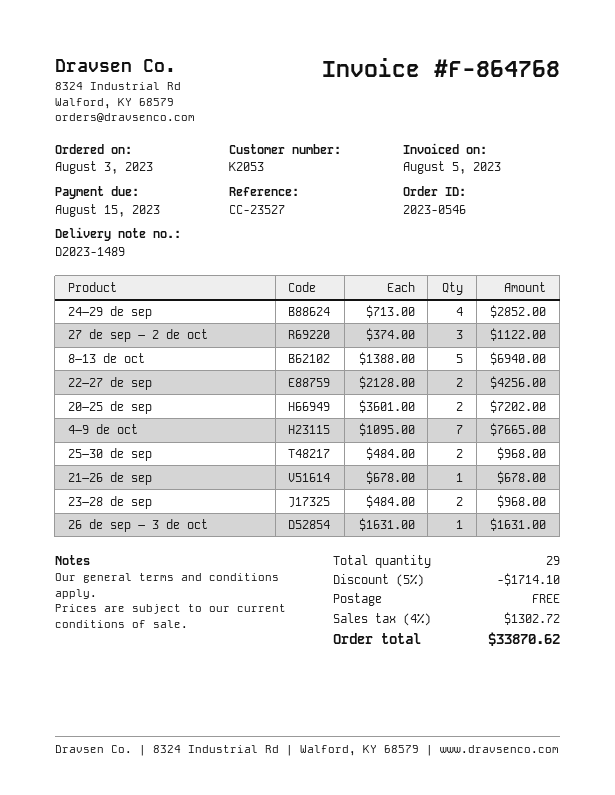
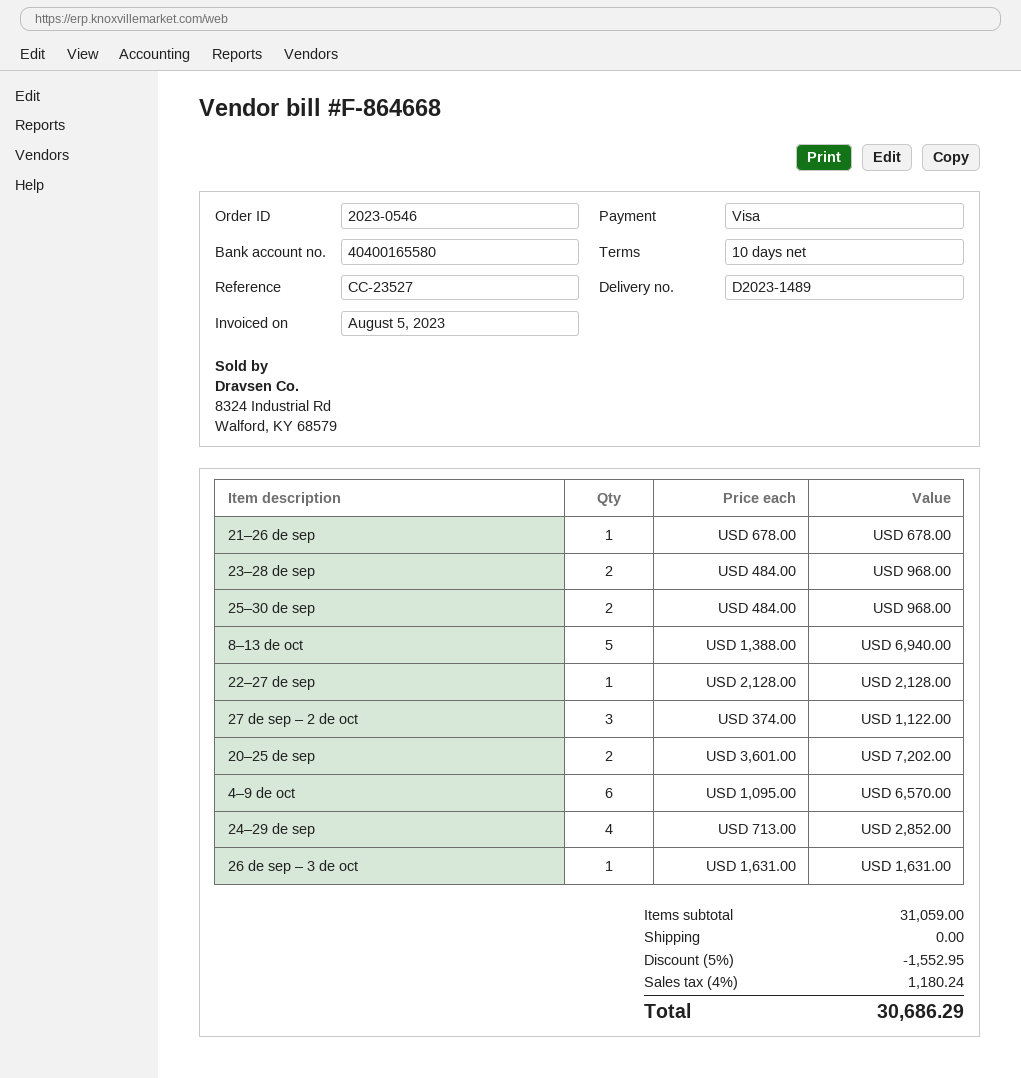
invoice number: F-864768 -> F-864668
22–27 de sep: 2 x 2128.00 = 4256.00 -> 1 x 2128.00 = 2128.00
4–9 de oct: 7 x 1095.00 = 7665.00 -> 6 x 1095.00 = 6570.00
discount: 5% = 1714.10 -> 5% = 1552.95
tax: 4% = 1302.72 -> 4% = 1180.24
total: 33870.62 -> 30686.29

